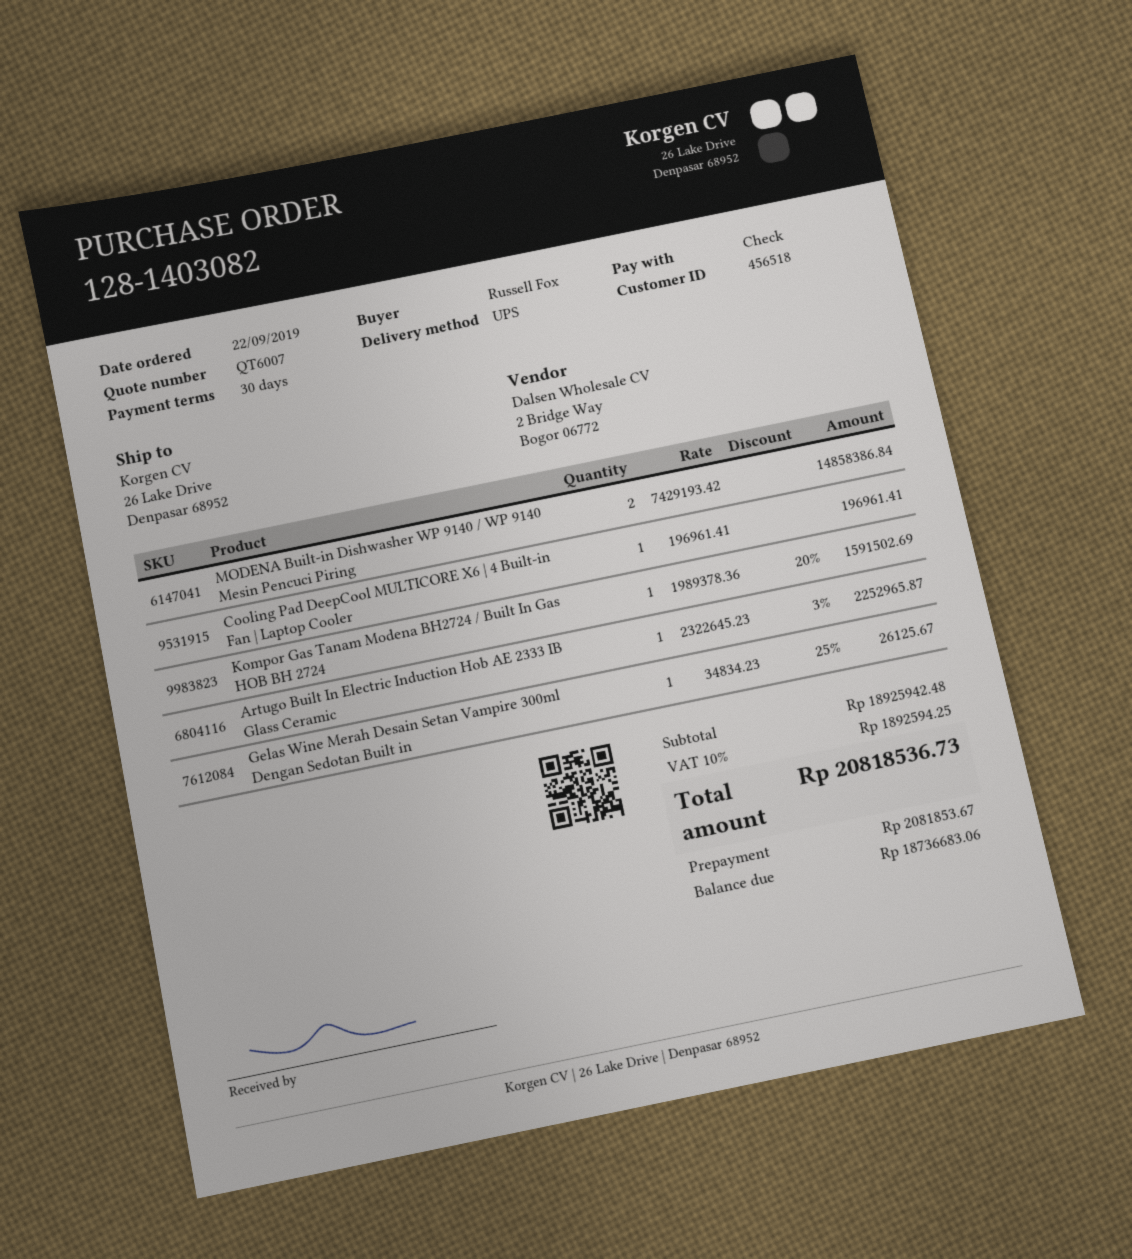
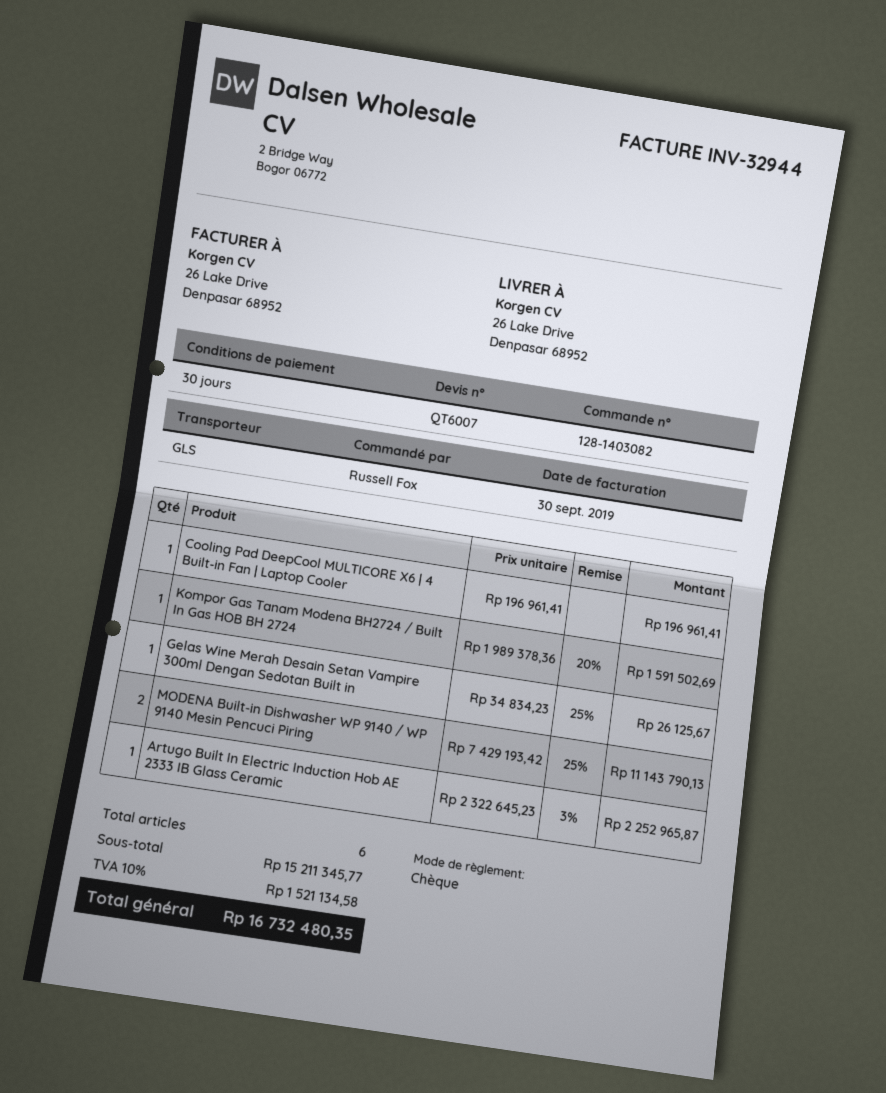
shipping method: UPS -> GLS
MODENA Built-in Dishwasher WP 9140 / WP 9140 Mesin Pencuci Piring: 2 x 7429193.42 = 14858386.84 -> 2 x 7429193.42 - 25% = 11143790.13
subtotal: 18925942.48 -> 15211345.77
tax: 10% = 1892594.25 -> 10% = 1521134.58
total: 20818536.73 -> 16732480.35

